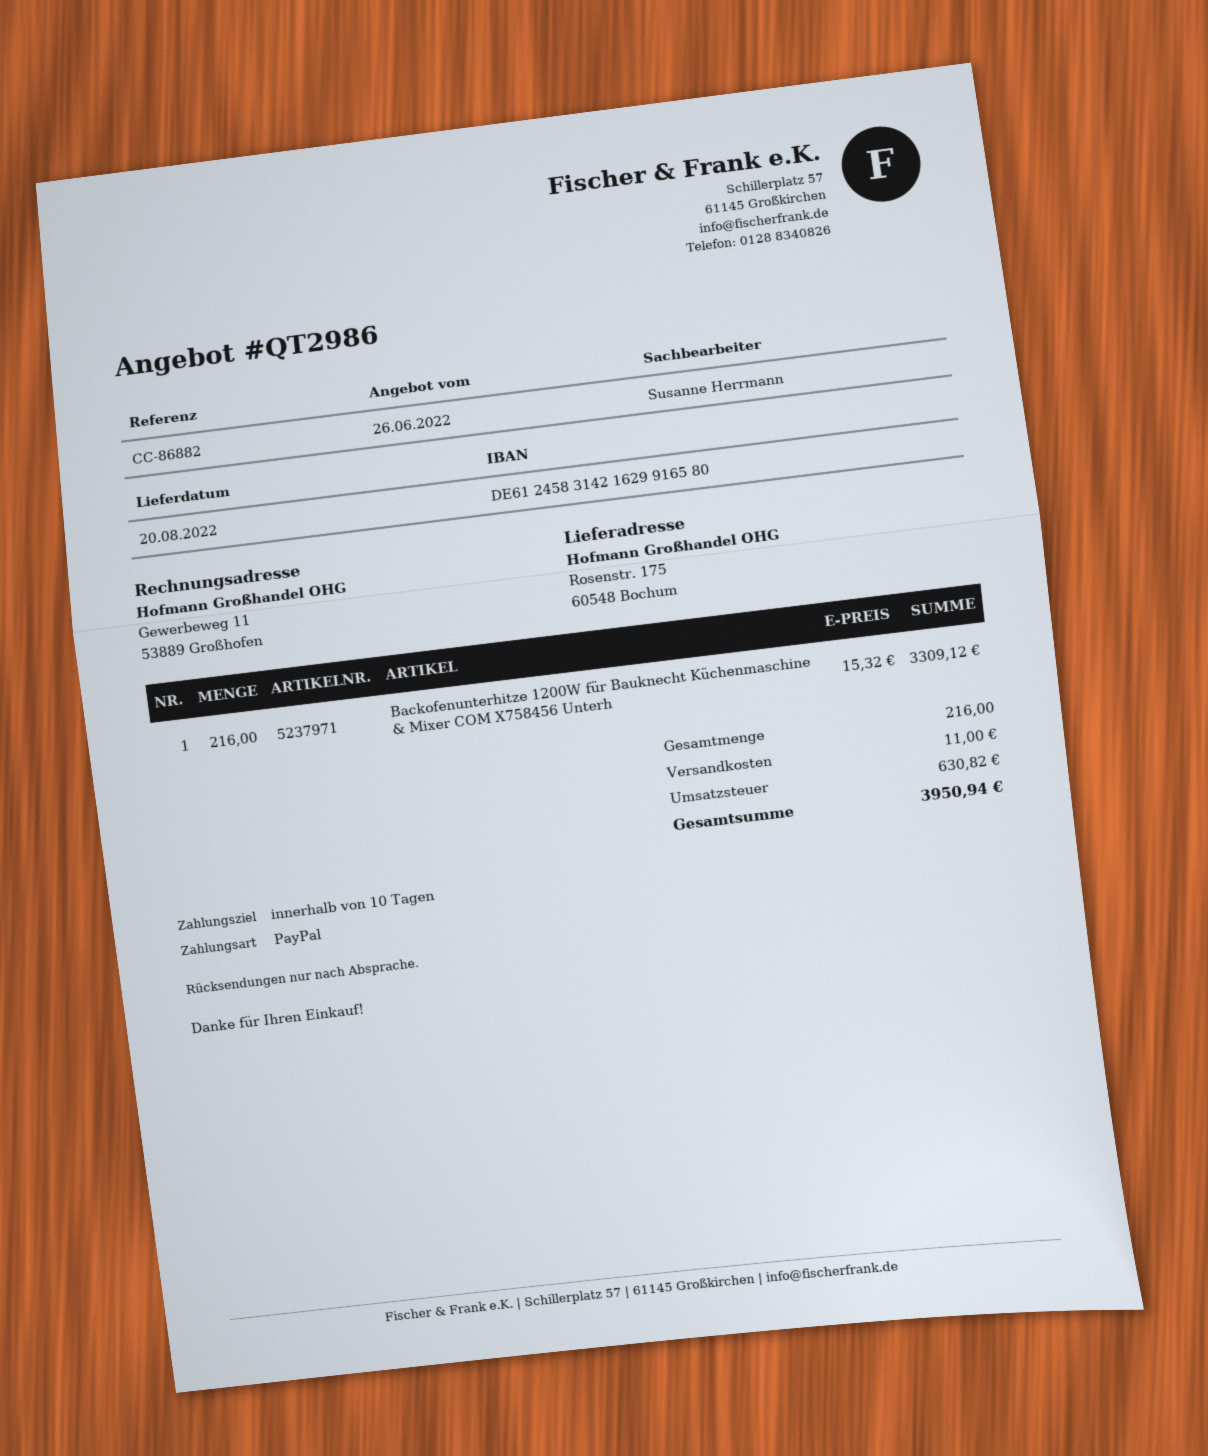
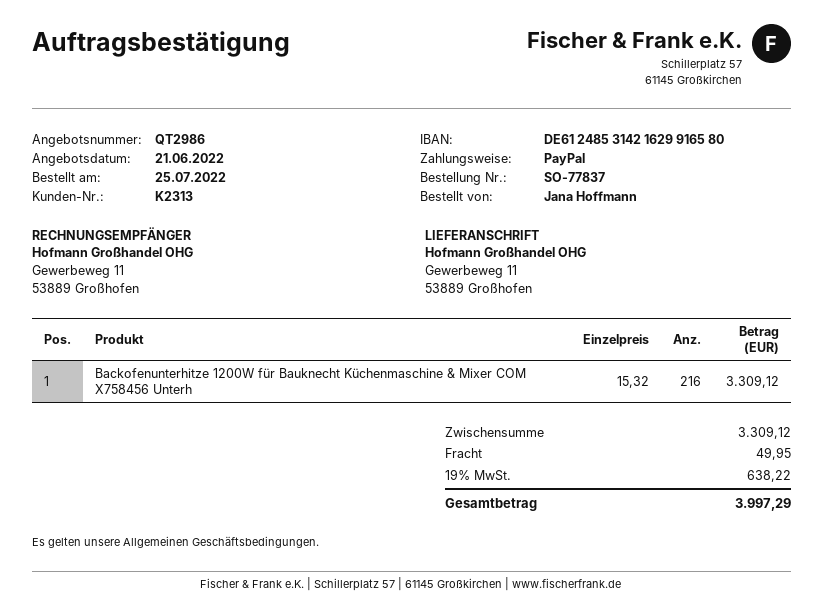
quote date: 2022-06-26 -> 2022-06-21
bank account: DE61245831421629916580 -> DE61248531421629916580
ship to: Rosenstr. 175, 60548 Bochum -> Gewerbeweg 11, 53889 Großhofen
shipping: 11.00 -> 49.95
tax: 630.82 -> 638.22
total: 3950.94 -> 3997.29

